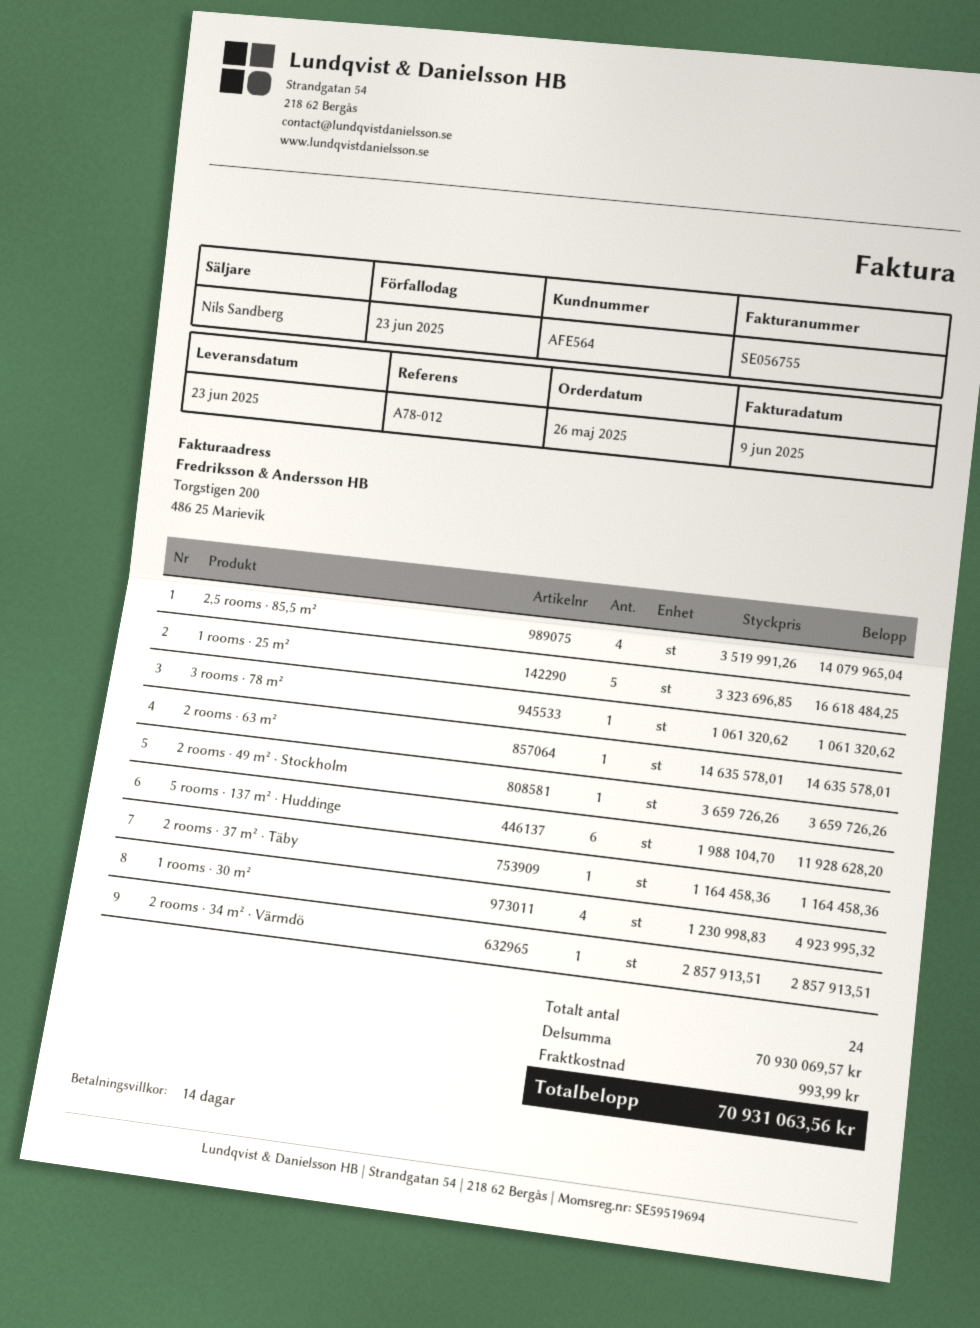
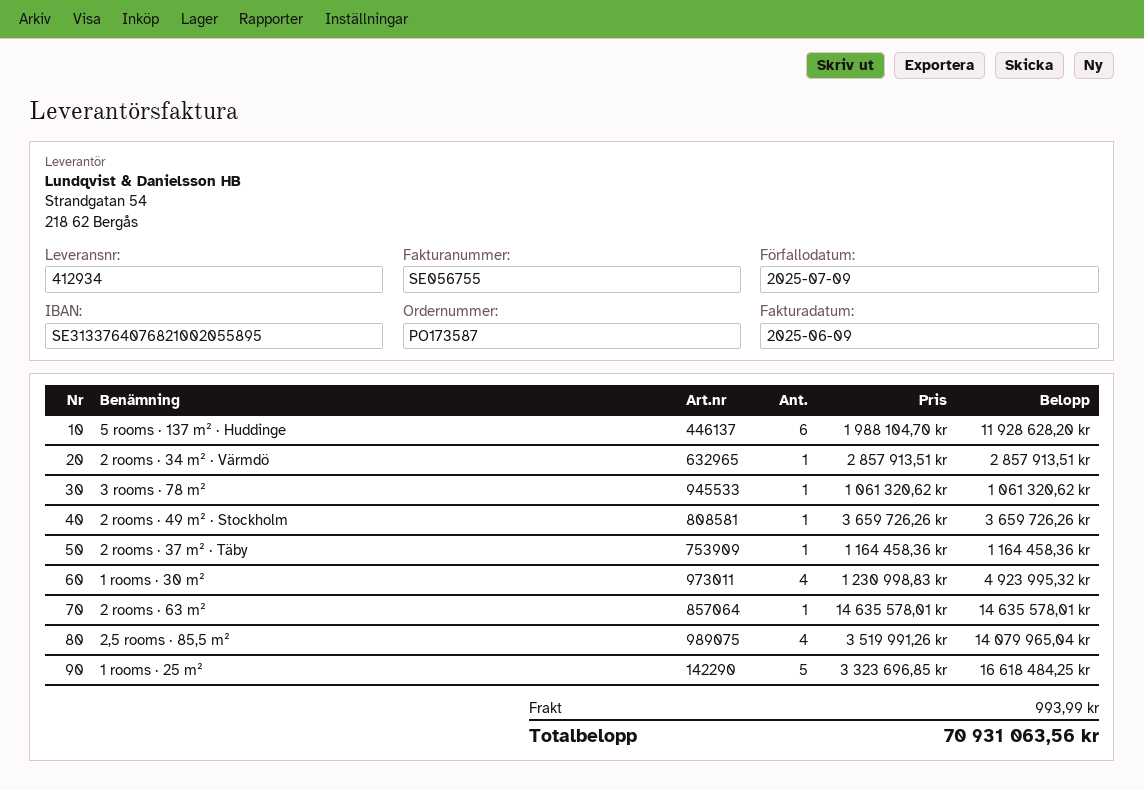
due date: 2025-06-23 -> 2025-07-09

